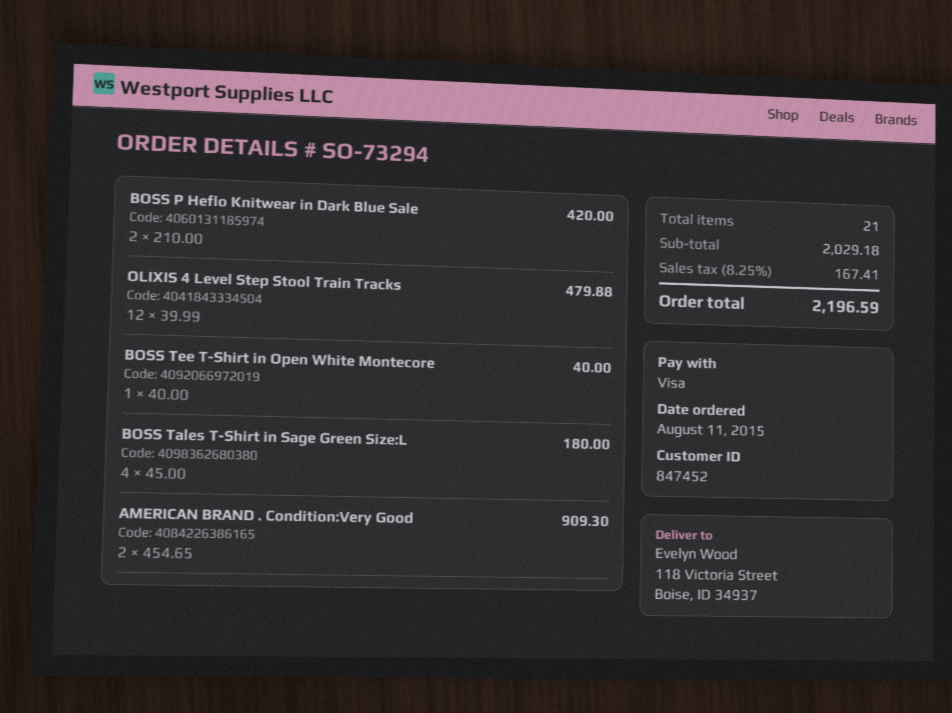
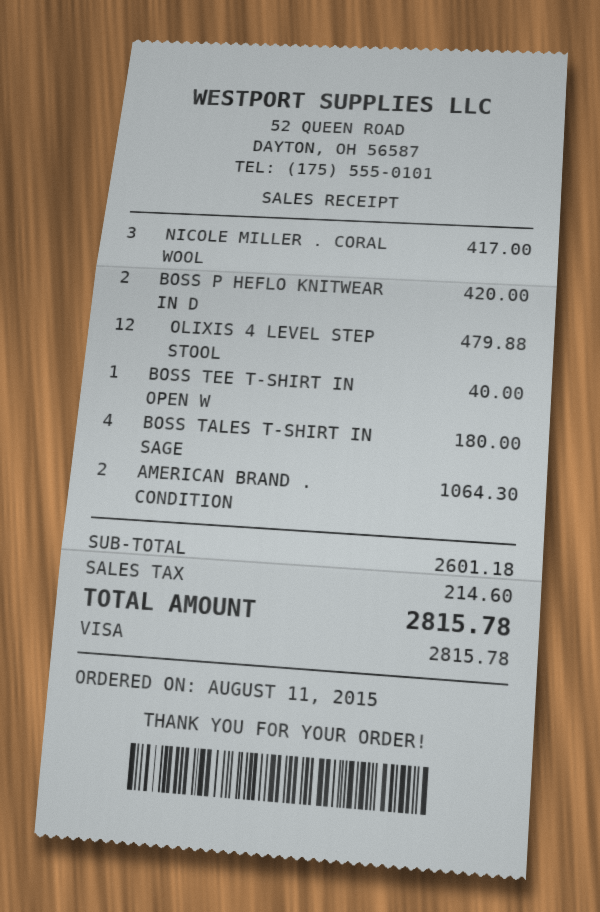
AMERICAN BRAND . Condition:Very Good: 2 for 909.30 -> 2 for 1064.30
NICOLE MILLER . CORAL WOOL: none -> 3 for 417.00
subtotal: 2029.18 -> 2601.18
tax: 167.41 -> 214.60
total: 2196.59 -> 2815.78

